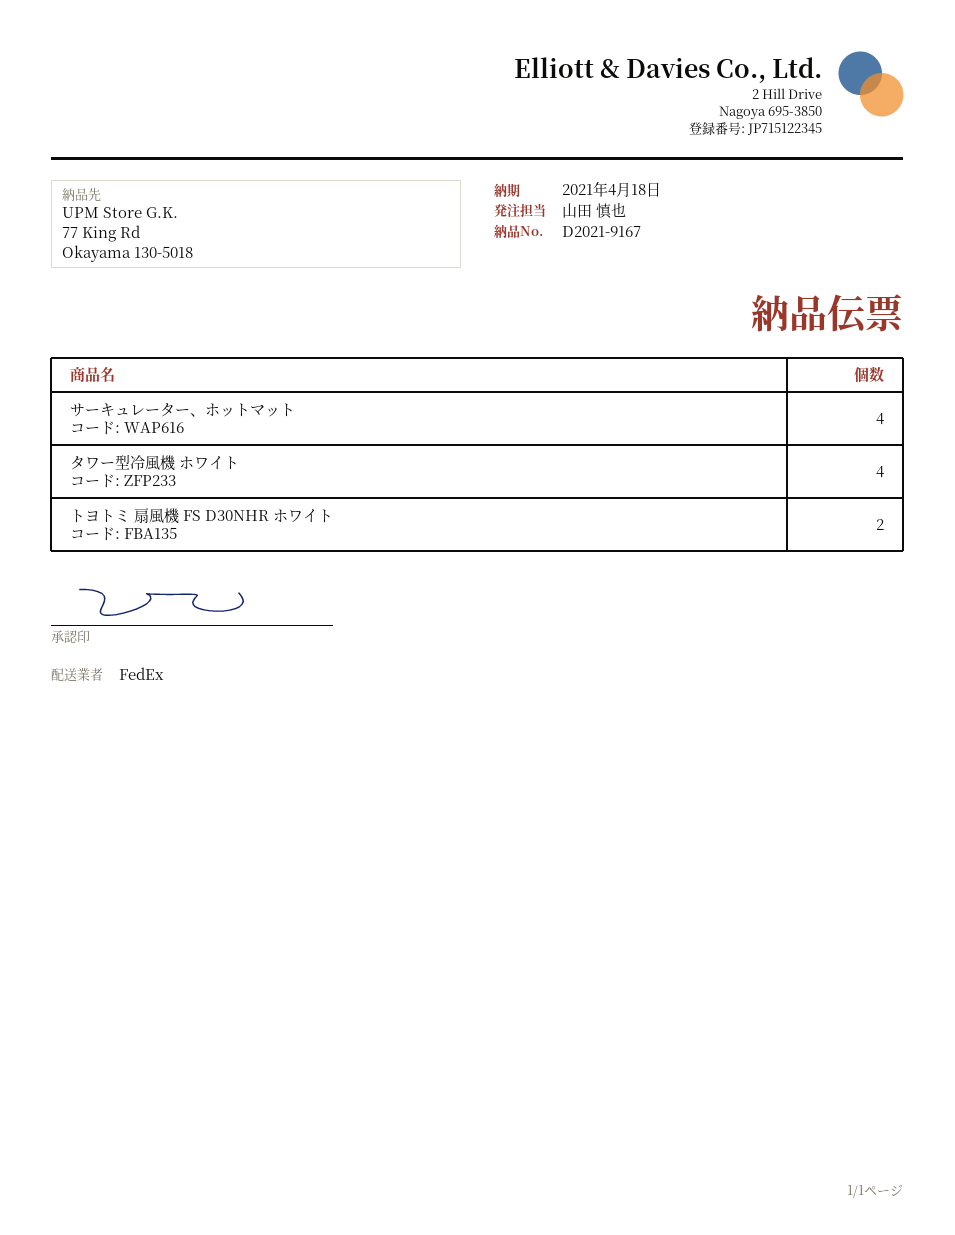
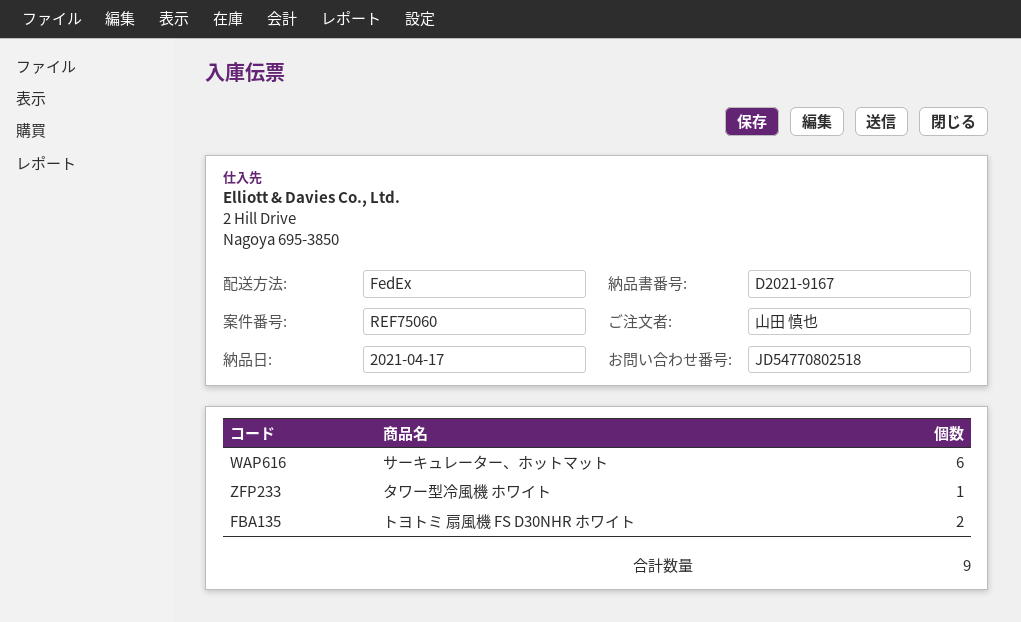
delivery date: 2021-04-18 -> 2021-04-17
サーキュレーター、ホットマット: 4 -> 6
タワー型冷風機 ホワイト: 4 -> 1

